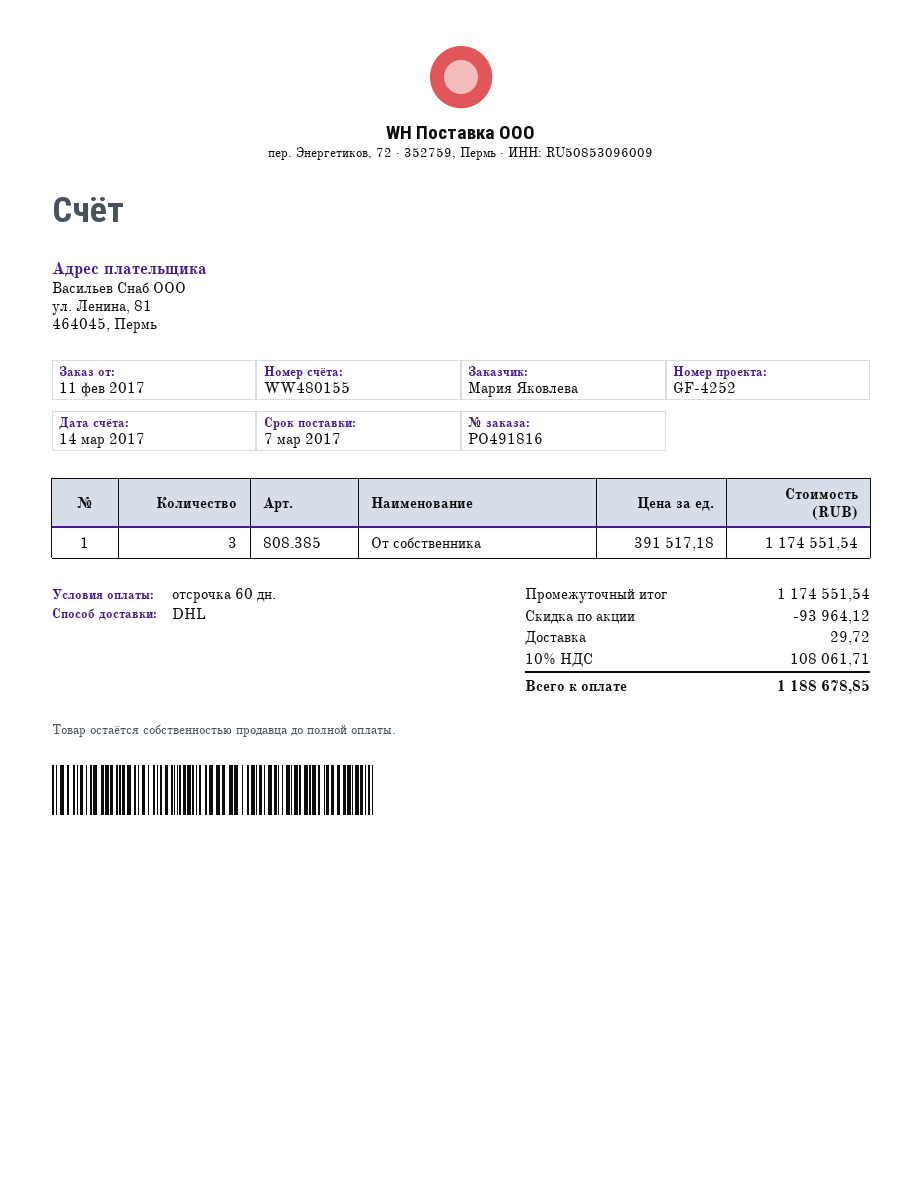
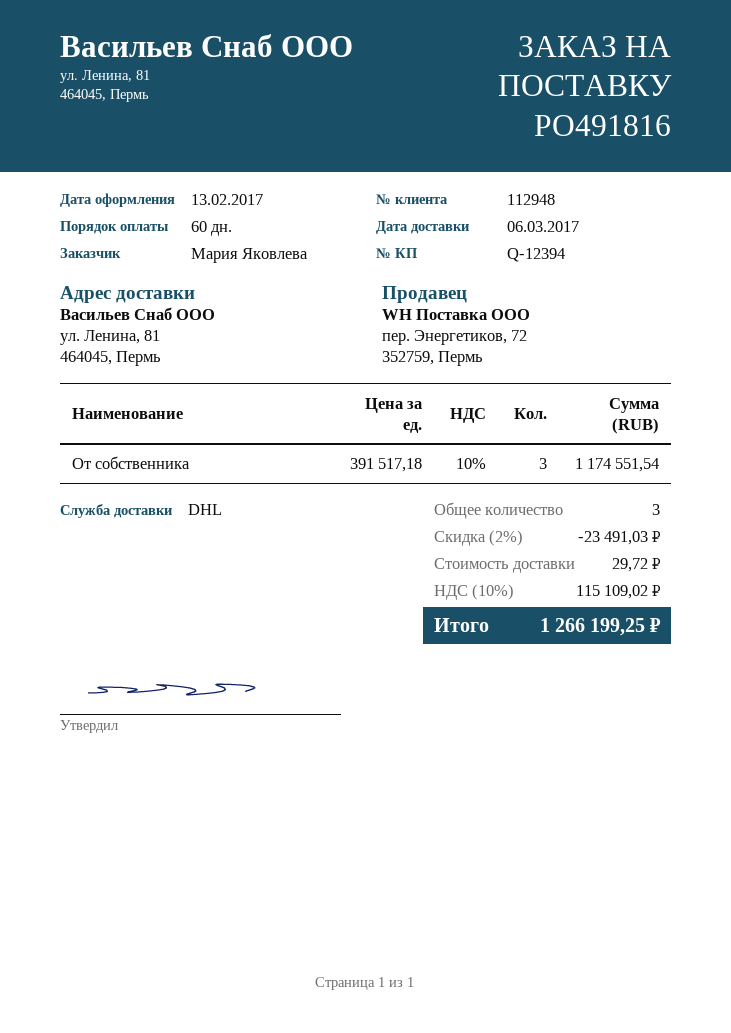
order date: 2017-02-11 -> 2017-02-13
delivery date: 2017-03-07 -> 2017-03-06
discount: 93964.12 -> 23491.03
tax: 10% = 108061.71 -> 10% = 115109.02
total: 1188678.85 -> 1266199.25

